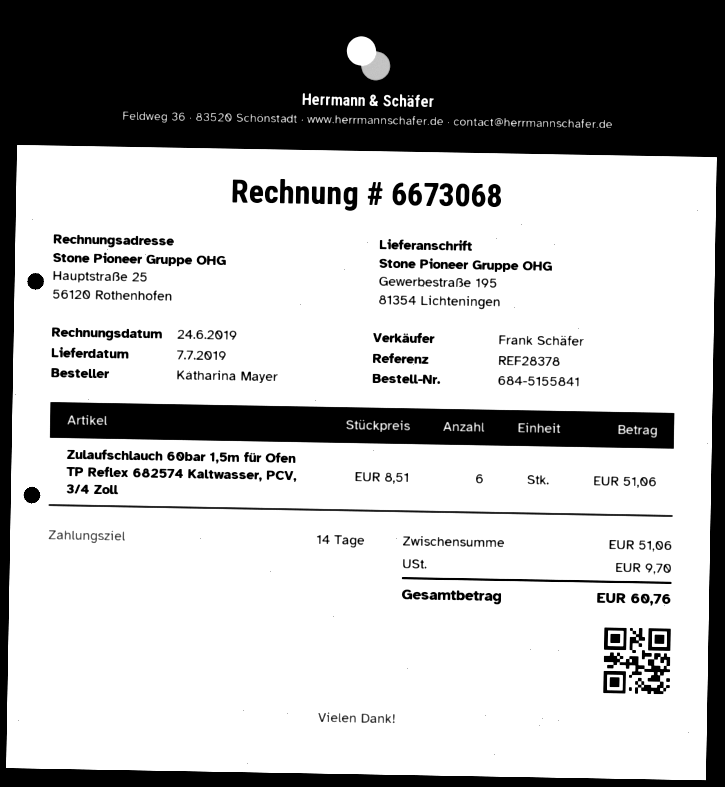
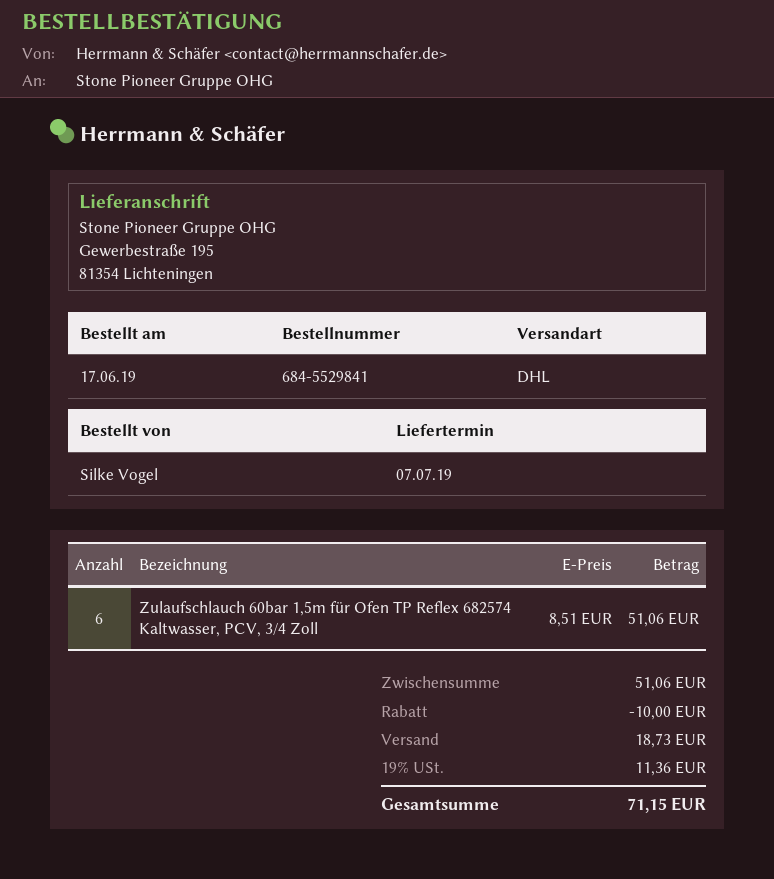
order number: 684-5155841 -> 684-5529841
ordered by: Katharina Mayer -> Silke Vogel
discount: none -> 10.00
shipping: none -> 18.73
tax: 9.70 -> 11.36
total: 60.76 -> 71.15

